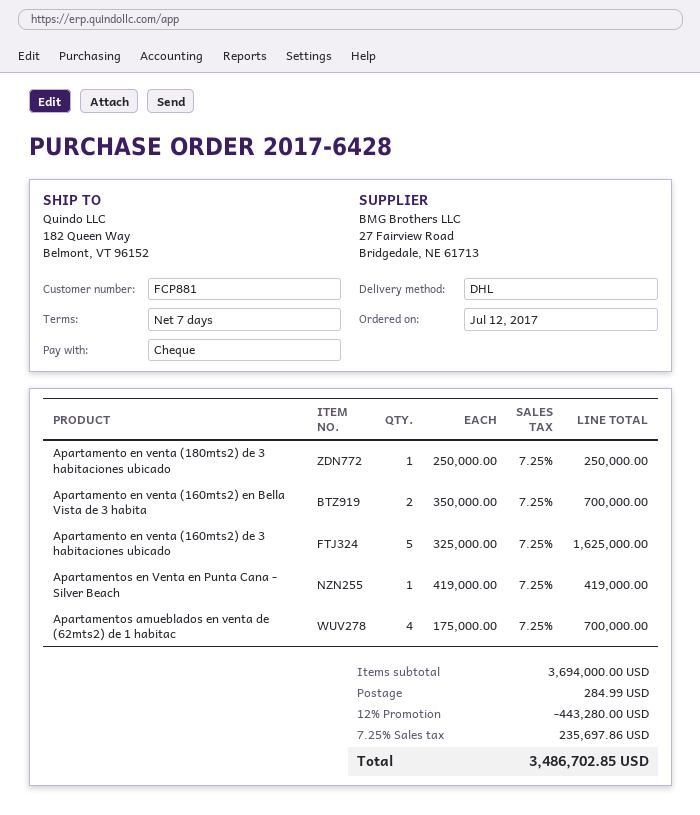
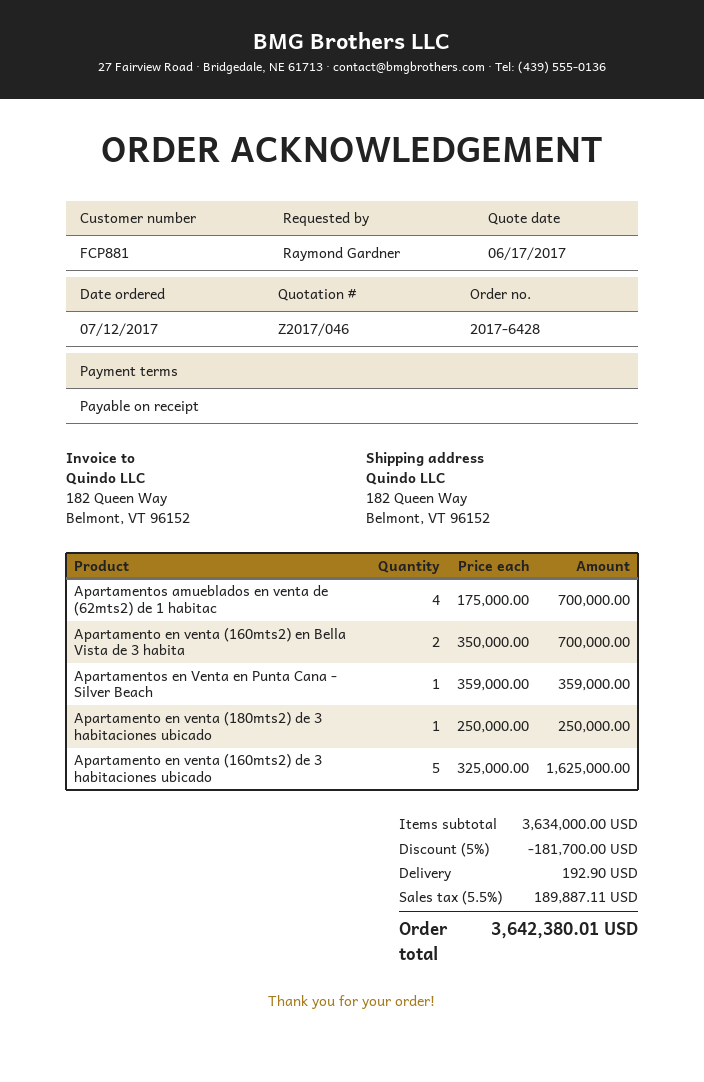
payment terms: 7 days -> on receipt
Apartamentos en Venta en Punta Cana - Silver Beach: 1 x 419000.00 = 419000.00 -> 1 x 359000.00 = 359000.00
subtotal: 3694000.00 -> 3634000.00
discount: 12% = 443280.00 -> 5% = 181700.00
shipping: 284.99 -> 192.90
tax: 7.25% = 235697.86 -> 5.5% = 189887.11
total: 3486702.85 -> 3642380.01

